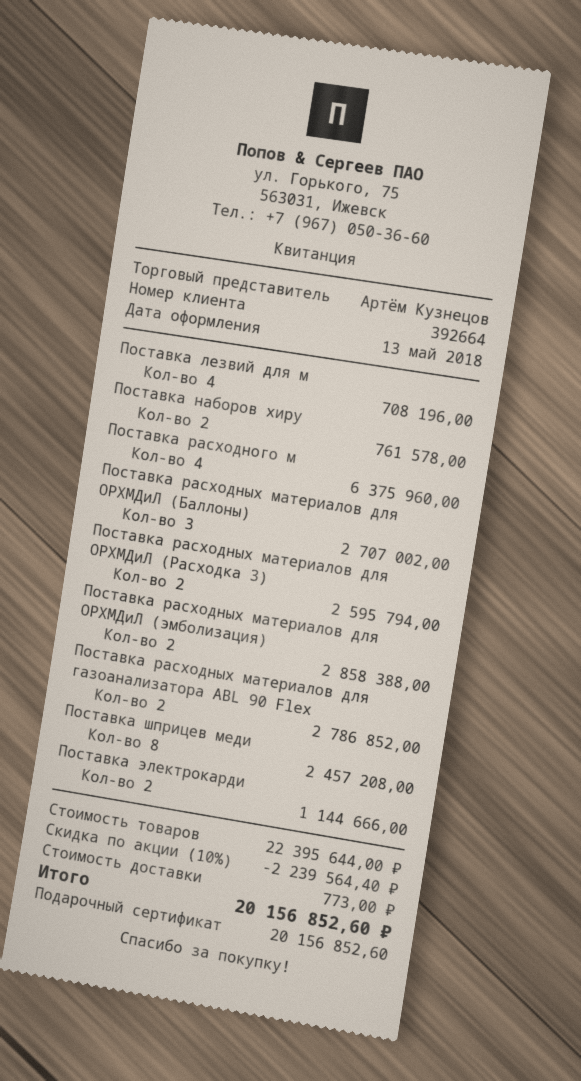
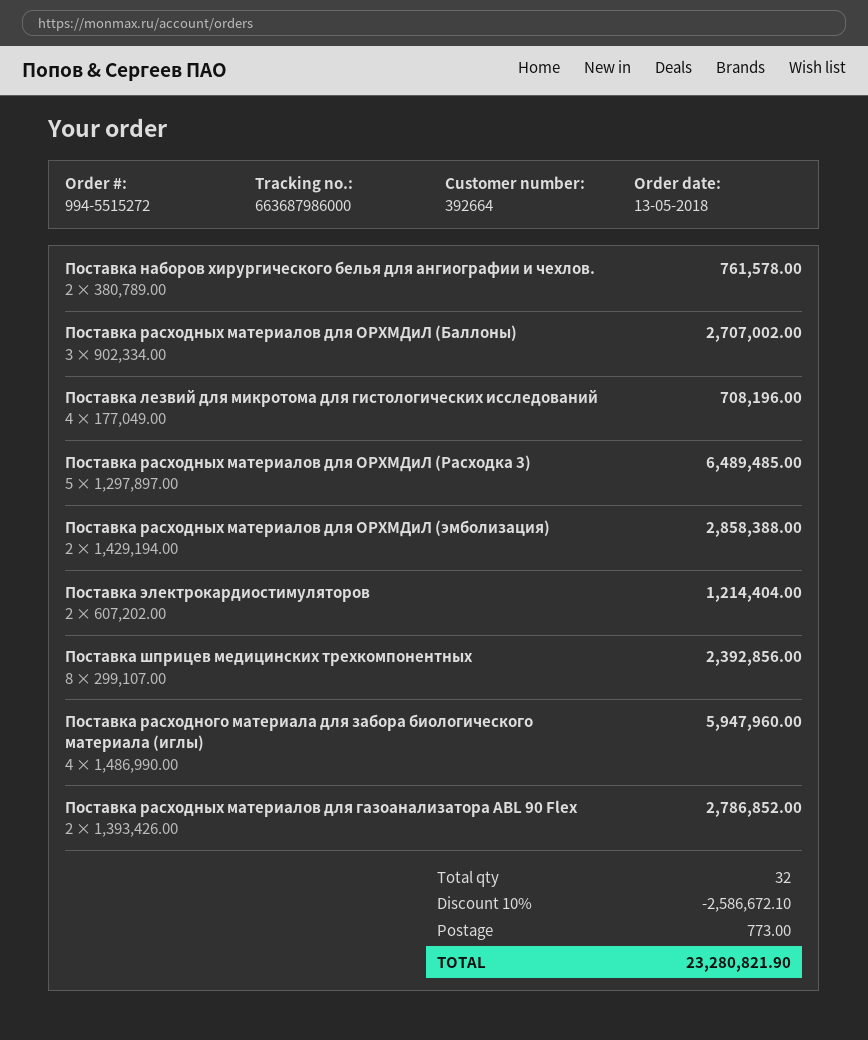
Поставка расходного м: 4 for 6375960.00 -> 4 for 5947960.00
Поставка расходных материалов для ОРХМДиЛ (Расходка 3): 2 for 2595794.00 -> 5 for 6489485.00
Поставка шприцев меди: 8 for 2457208.00 -> 8 for 2392856.00
Поставка электрокарди: 2 for 1144666.00 -> 2 for 1214404.00
discount: 10% = 2239564.40 -> 10% = 2586672.10
total: 20156852.60 -> 23280821.90

